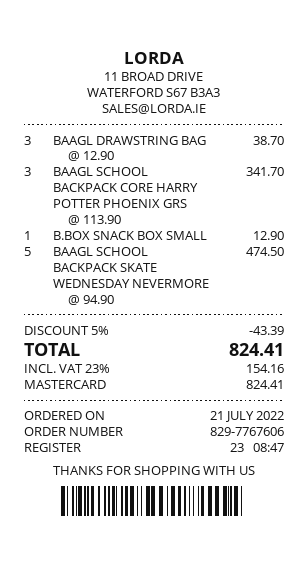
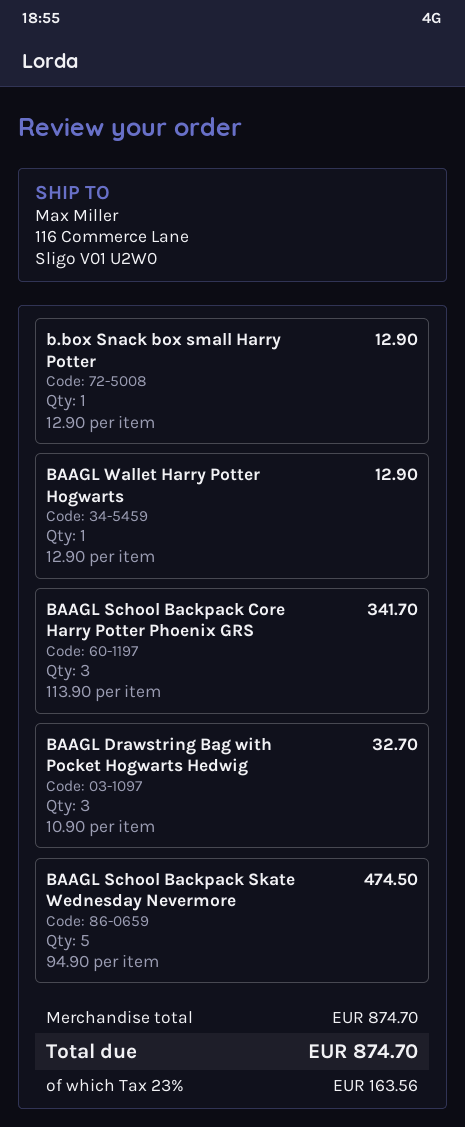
BAAGL DRAWSTRING BAG: 3 x 12.90 = 38.70 -> 3 x 10.90 = 32.70
BAAGL Wallet Harry Potter Hogwarts: none -> 1 x 12.90 = 12.90
discount: 5% = 43.39 -> none
tax: 23% = 154.16 -> 23% = 163.56
total: 824.41 -> 874.70

